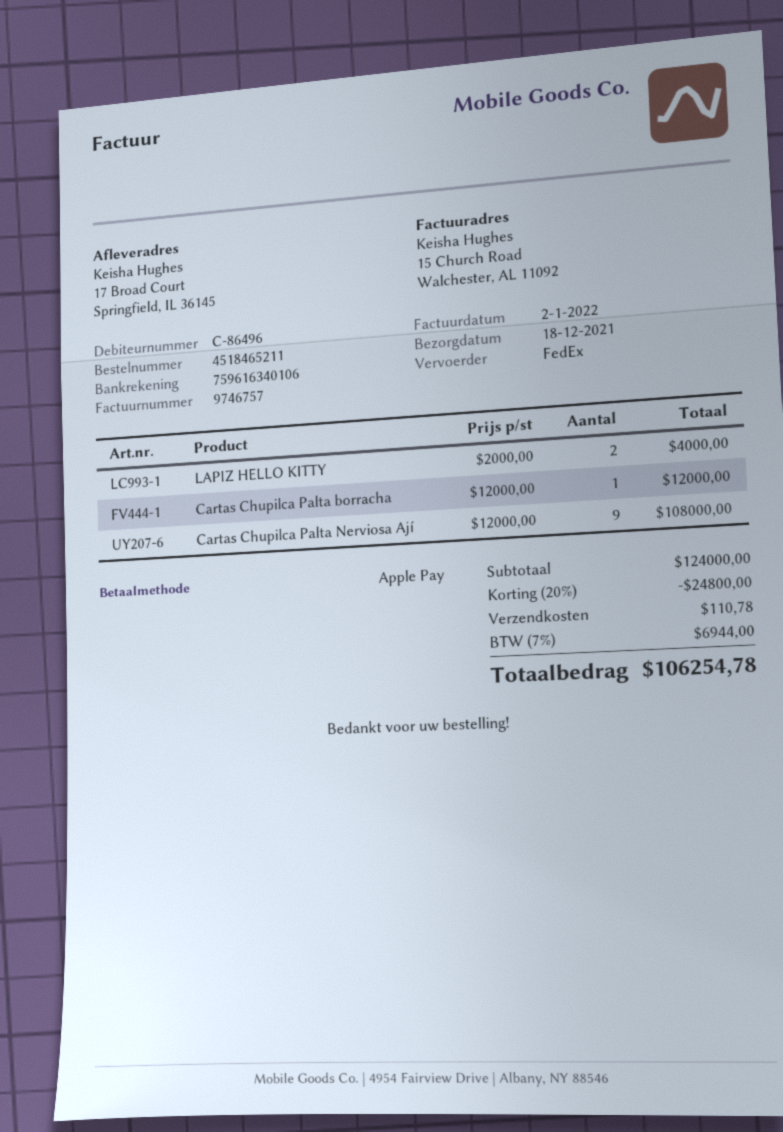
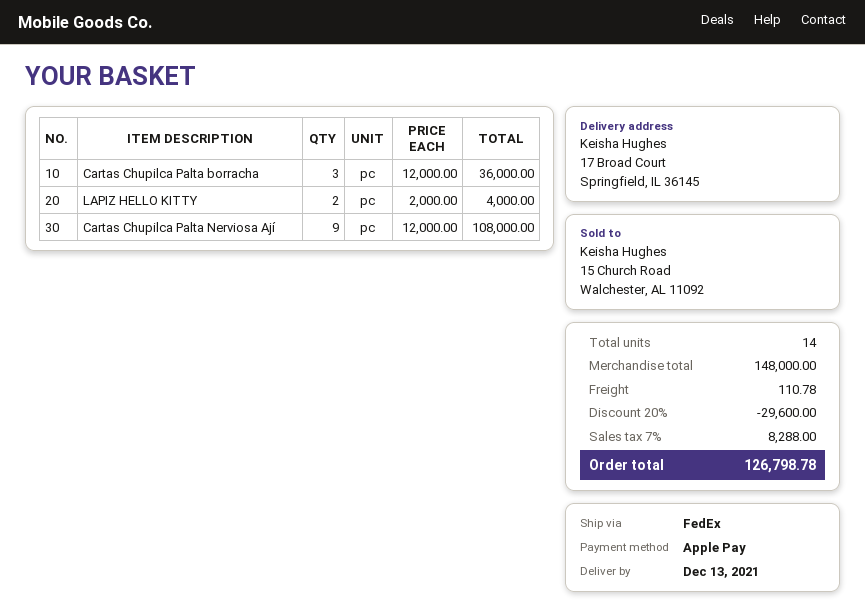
delivery date: 2021-12-18 -> 2021-12-13
Cartas Chupilca Palta borracha: 1 x 12000.00 = 12000.00 -> 3 x 12000.00 = 36000.00
subtotal: 124000.00 -> 148000.00
discount: 20% = 24800.00 -> 20% = 29600.00
tax: 7% = 6944.00 -> 7% = 8288.00
total: 106254.78 -> 126798.78

